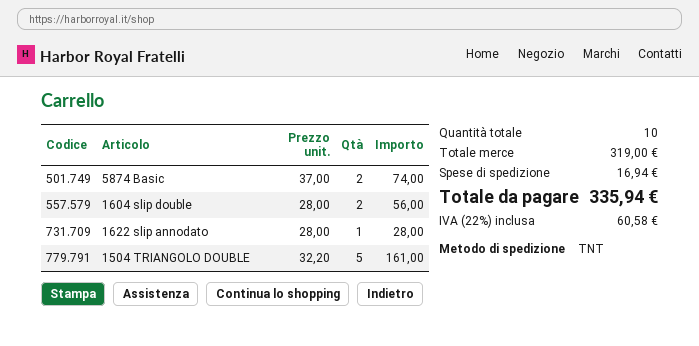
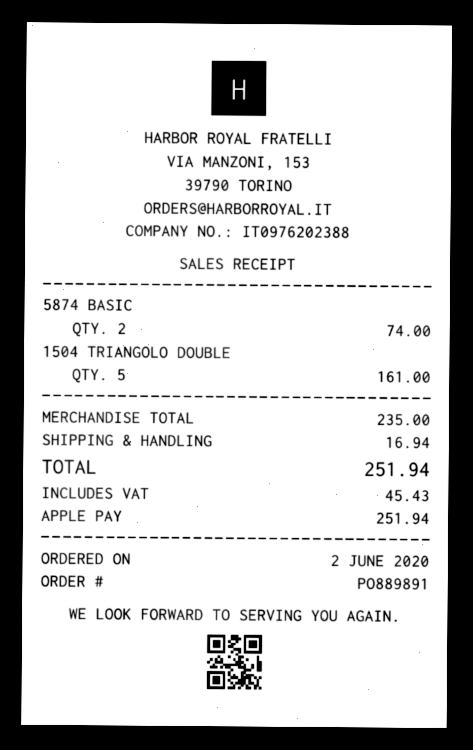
1604 slip double: 2 for 56.00 -> none
1622 slip annodato: 1 for 28.00 -> none
subtotal: 319.00 -> 235.00
tax: 60.58 -> 45.43
total: 335.94 -> 251.94

